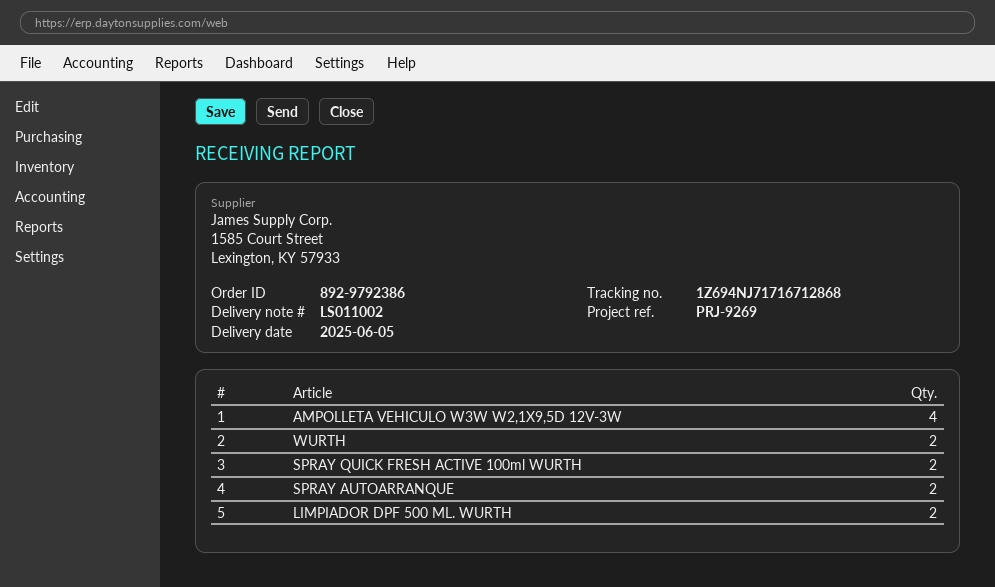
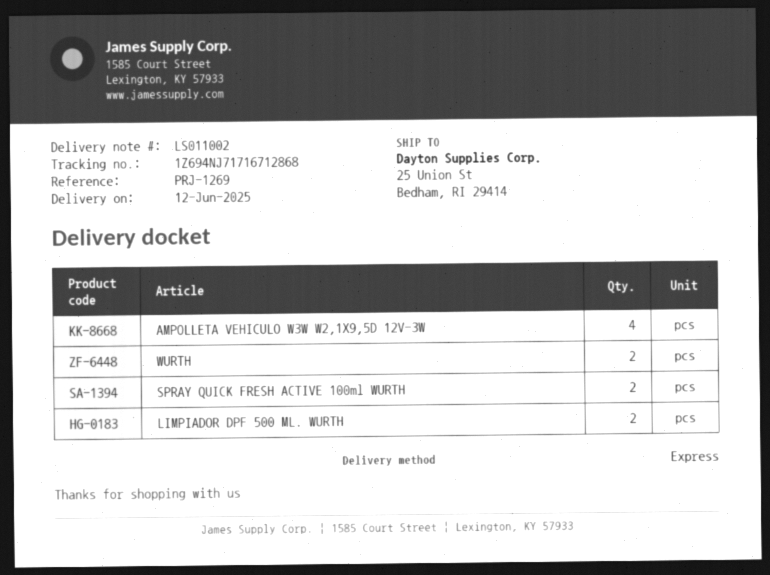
delivery date: 2025-06-05 -> 2025-06-12
reference: PRJ-9269 -> PRJ-1269
SPRAY AUTOARRANQUE: 2 -> none

